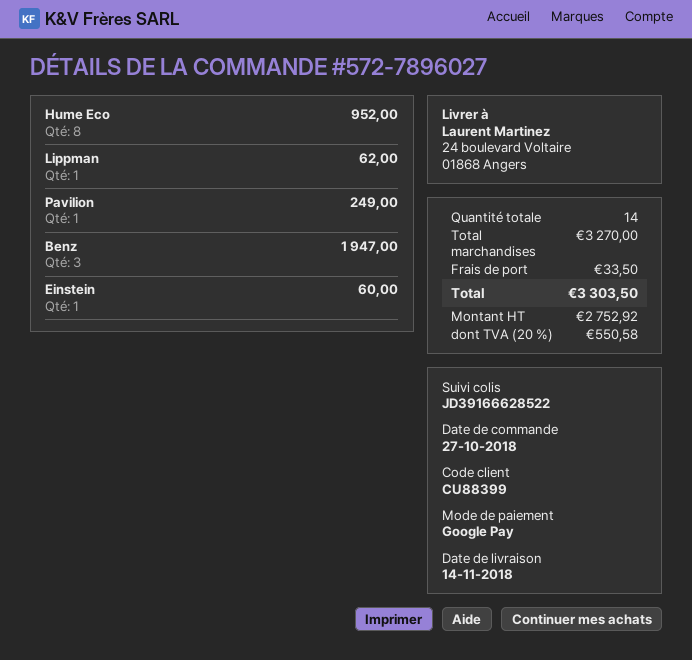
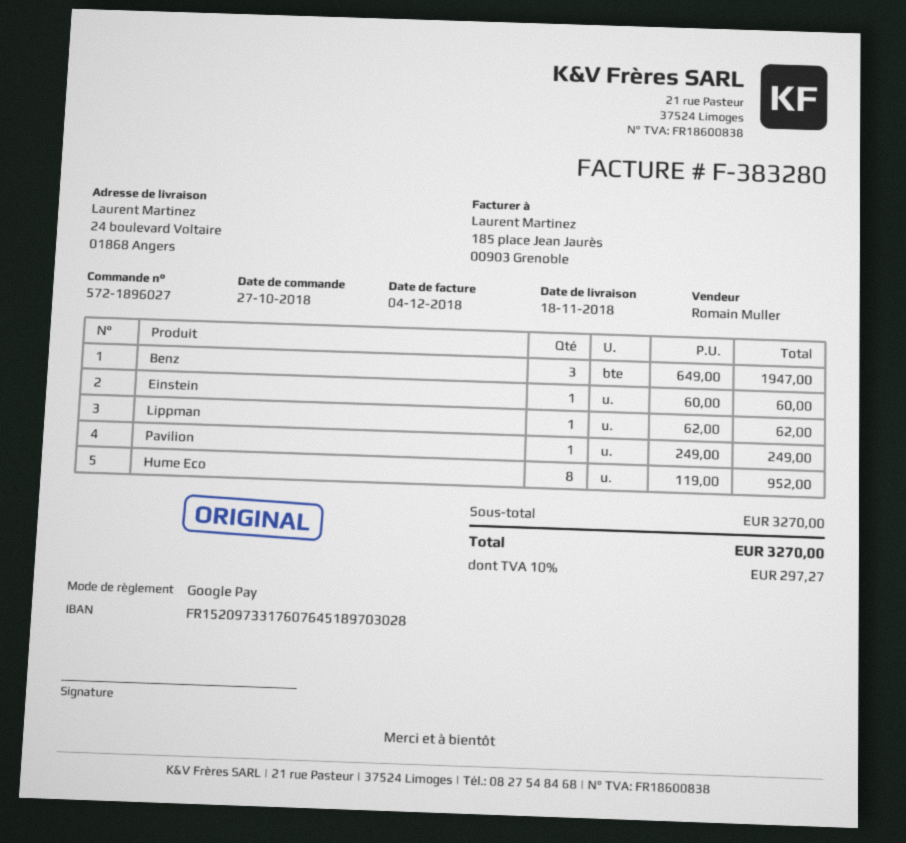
order number: 572-7896027 -> 572-1896027
delivery date: 2018-11-14 -> 2018-11-18
shipping: 33.50 -> none
tax: 20% = 550.58 -> 10% = 297.27
total: 3303.50 -> 3270.00

